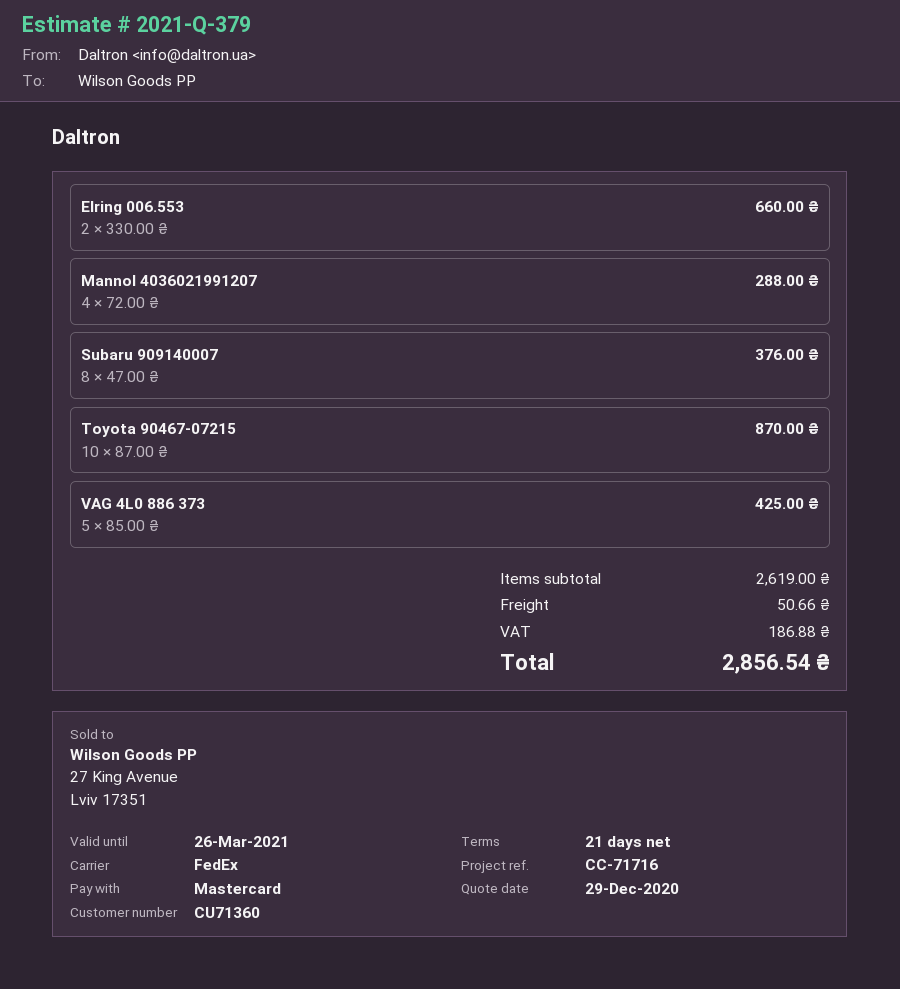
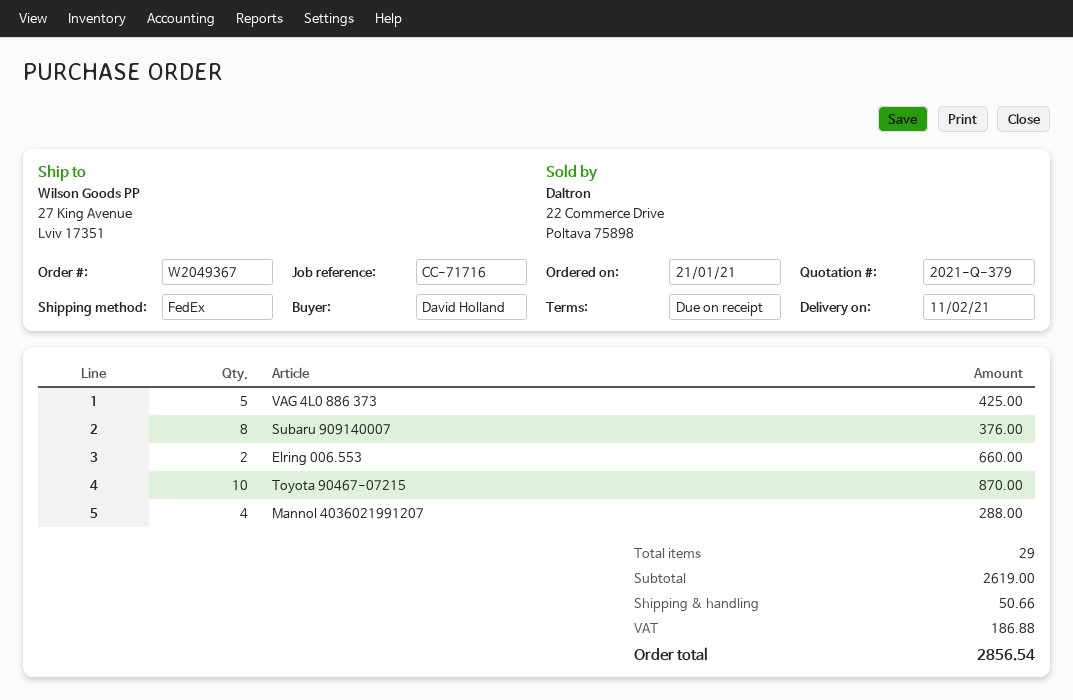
payment terms: 21 days -> on receipt

